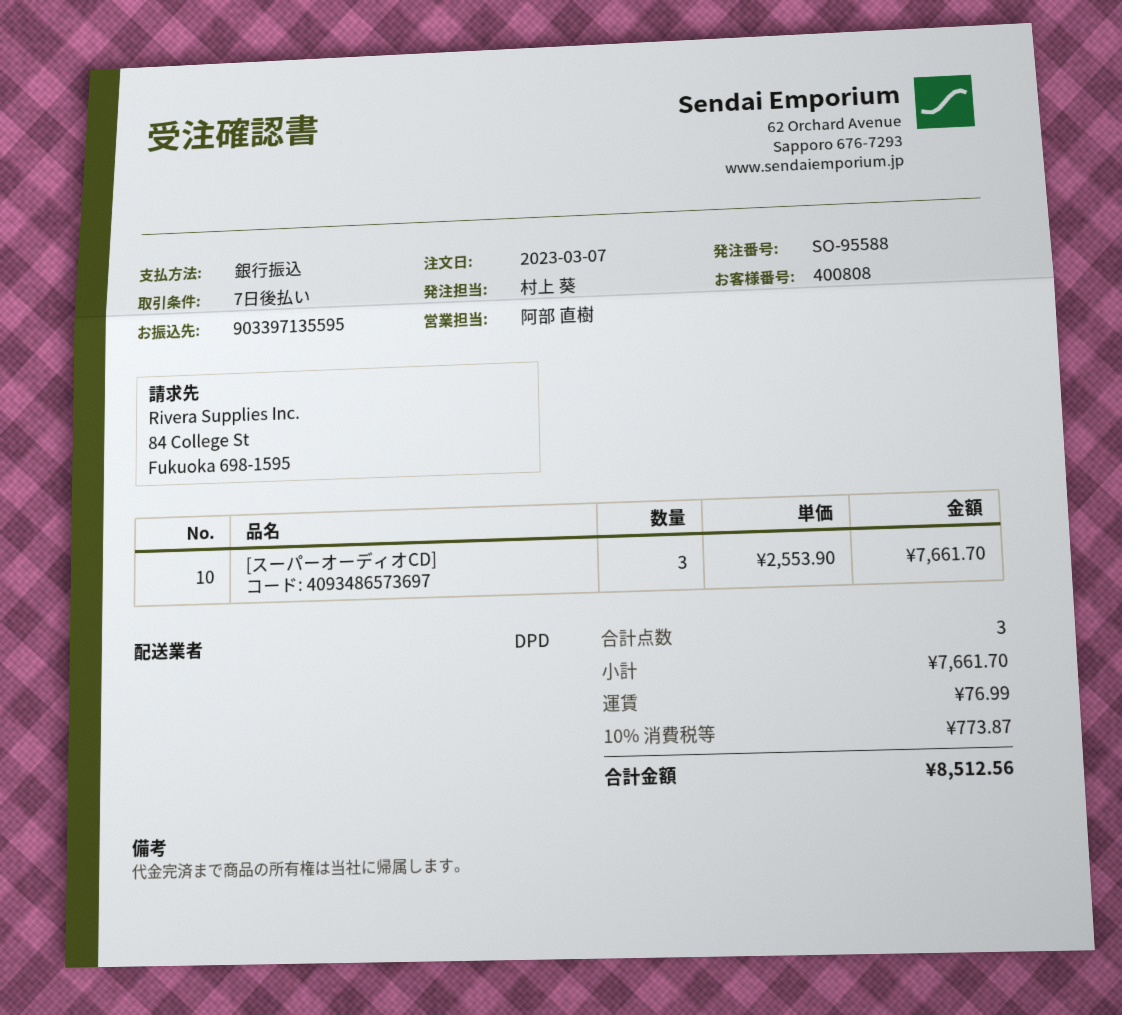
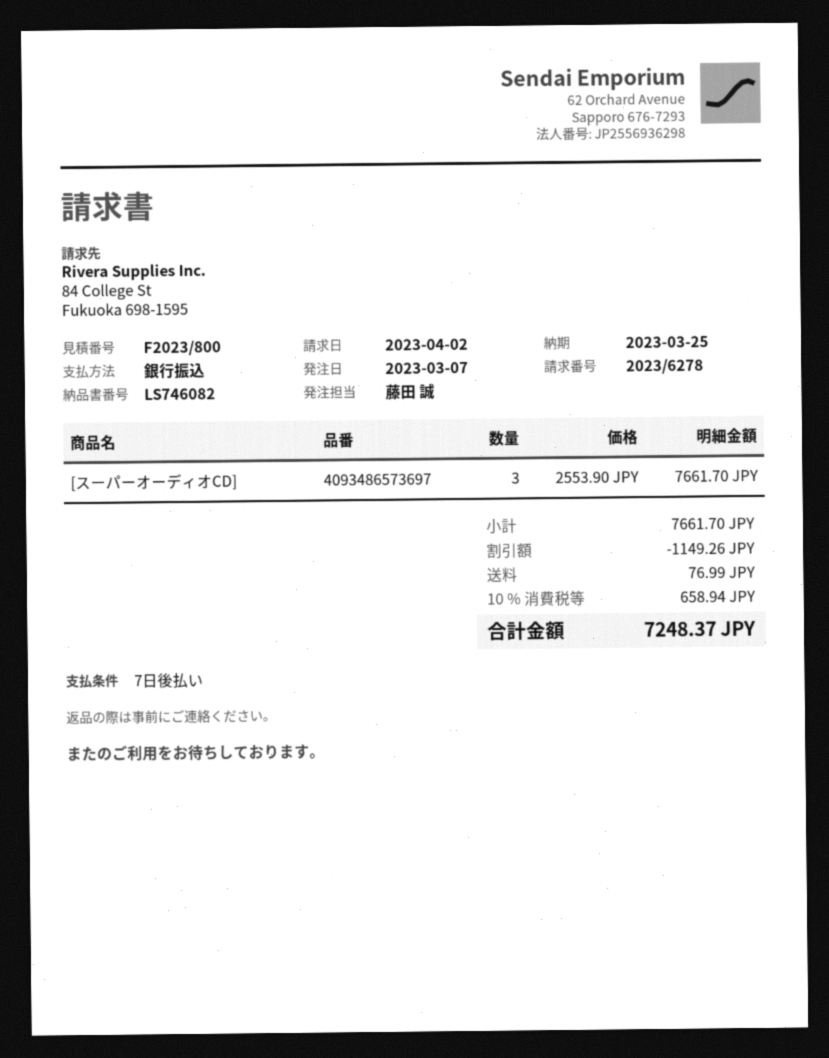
ordered by: 村上 葵 -> 藤田 誠
discount: none -> 1149.26
tax: 10% = 773.87 -> 10% = 658.94
total: 8512.56 -> 7248.37

